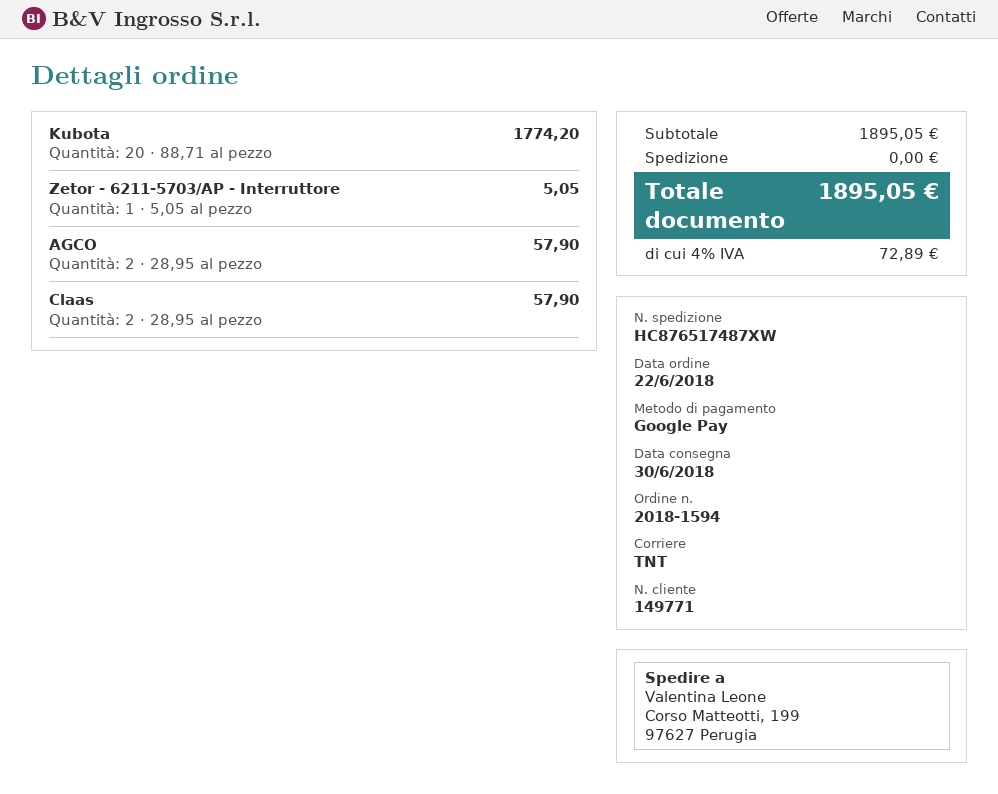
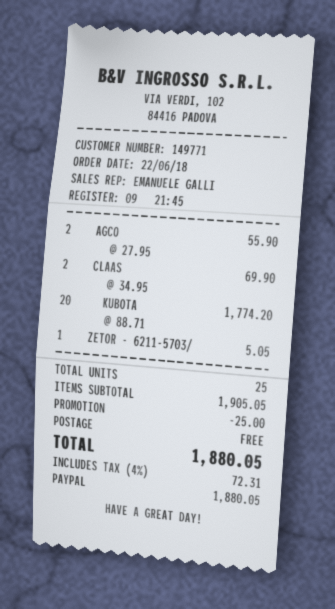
payment method: Google Pay -> PayPal
AGCO: 2 x 28.95 = 57.90 -> 2 x 27.95 = 55.90
Claas: 2 x 28.95 = 57.90 -> 2 x 34.95 = 69.90
subtotal: 1895.05 -> 1905.05
discount: none -> 25.00
tax: 4% = 72.89 -> 4% = 72.31
total: 1895.05 -> 1880.05

